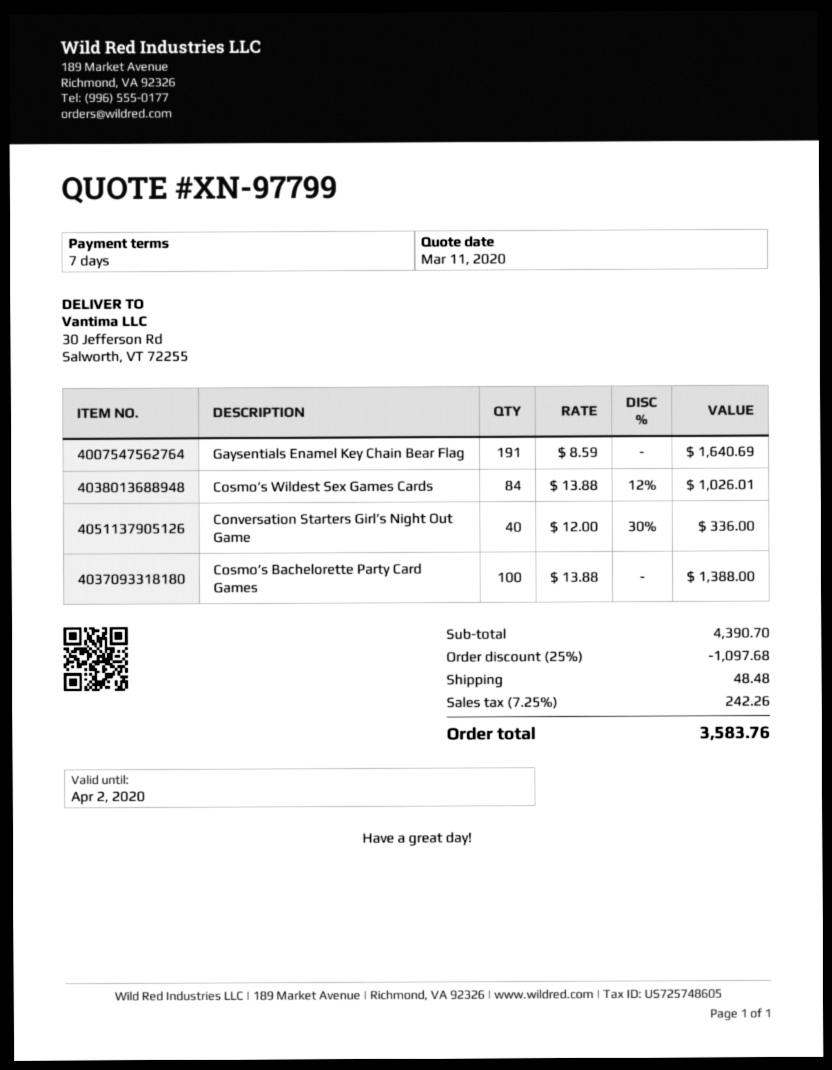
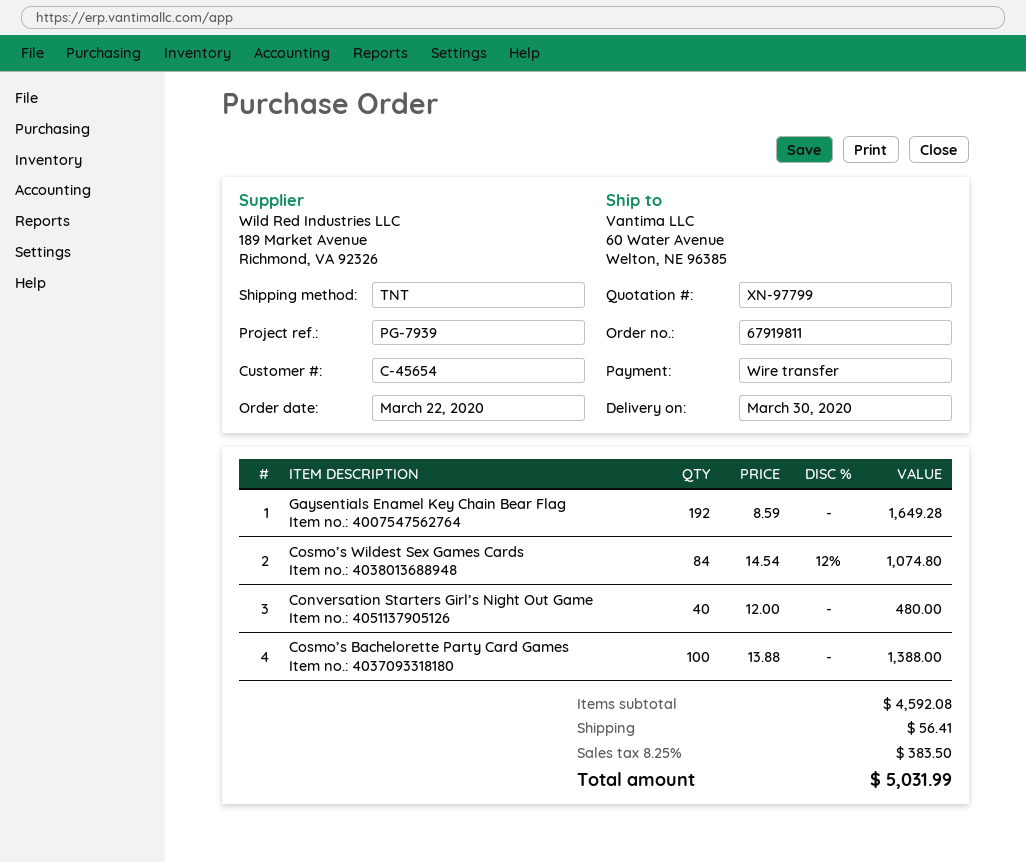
ship to: 30 Jefferson Rd, Salworth, VT 72255 -> 60 Water Avenue, Welton, NE 96385
Gaysentials Enamel Key Chain Bear Flag: 191 x 8.59 = 1640.69 -> 192 x 8.59 = 1649.28
Cosmo’s Wildest Sex Games Cards: 84 x 13.88 - 12% = 1026.01 -> 84 x 14.54 - 12% = 1074.80
Conversation Starters Girl’s Night Out Game: 40 x 12.00 - 30% = 336.00 -> 40 x 12.00 = 480.00
subtotal: 4390.70 -> 4592.08
discount: 25% = 1097.68 -> none
shipping: 48.48 -> 56.41
tax: 7.25% = 242.26 -> 8.25% = 383.50
total: 3583.76 -> 5031.99

